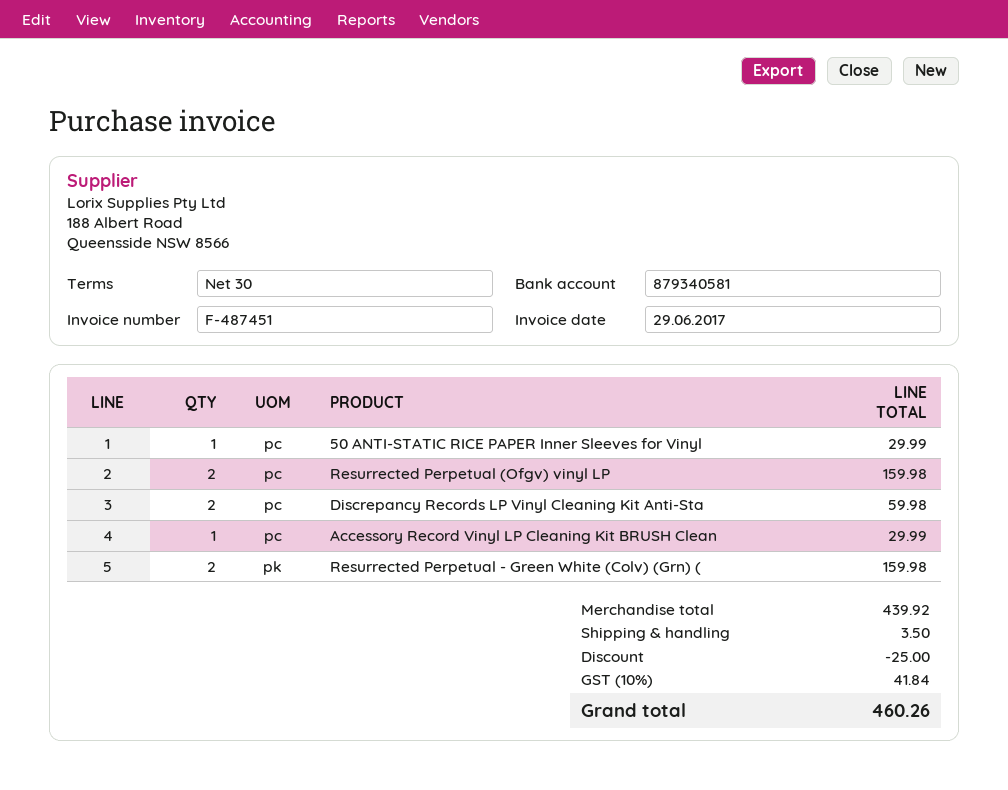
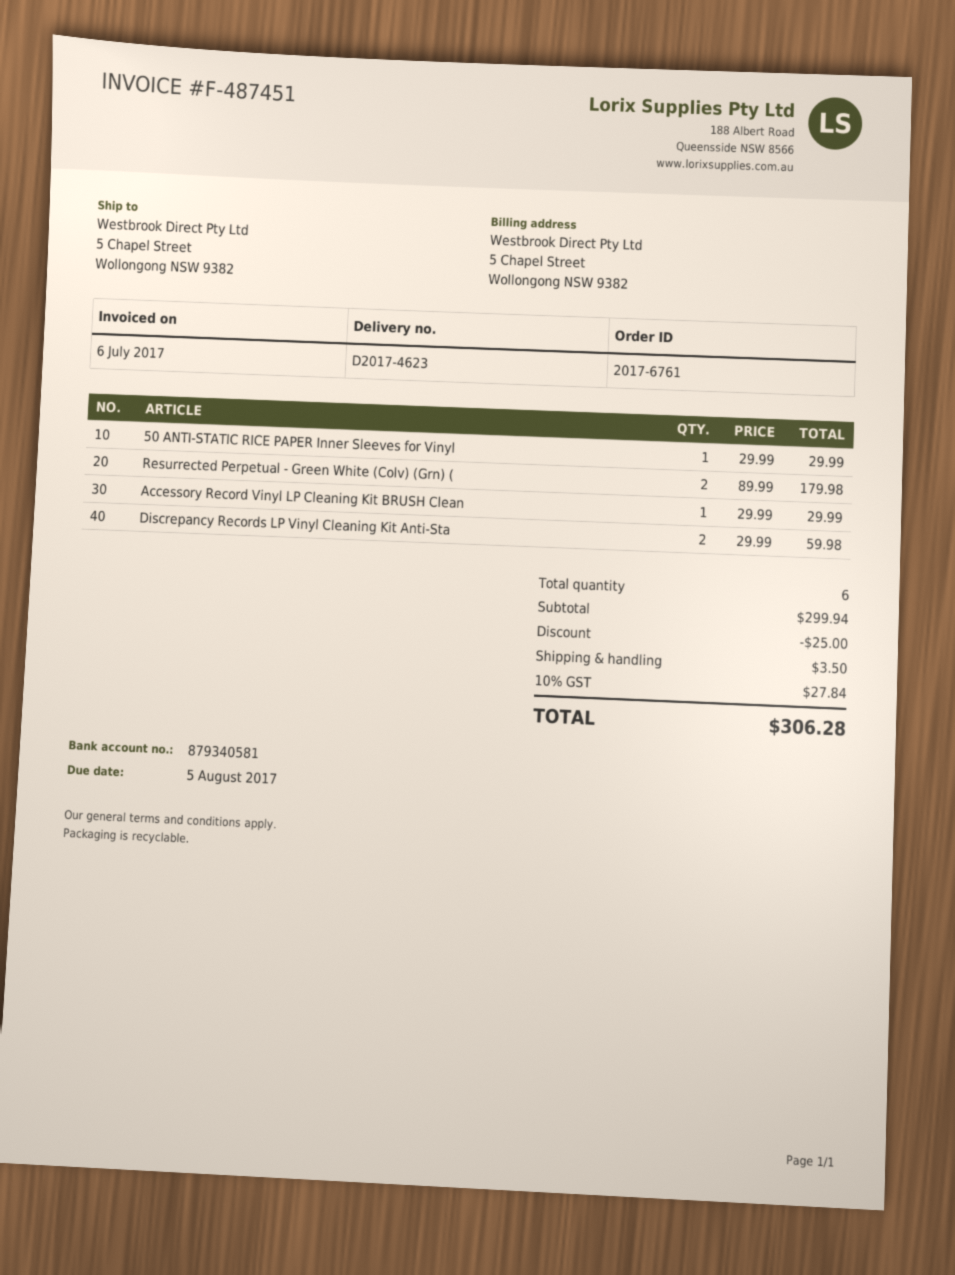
invoice date: 2017-06-29 -> 2017-07-06
Resurrected Perpetual (Ofgv) vinyl LP: 2 for 159.98 -> none
Resurrected Perpetual - Green White (Colv) (Grn) (: 2 for 159.98 -> 2 for 179.98
subtotal: 439.92 -> 299.94
tax: 10% = 41.84 -> 10% = 27.84
total: 460.26 -> 306.28

